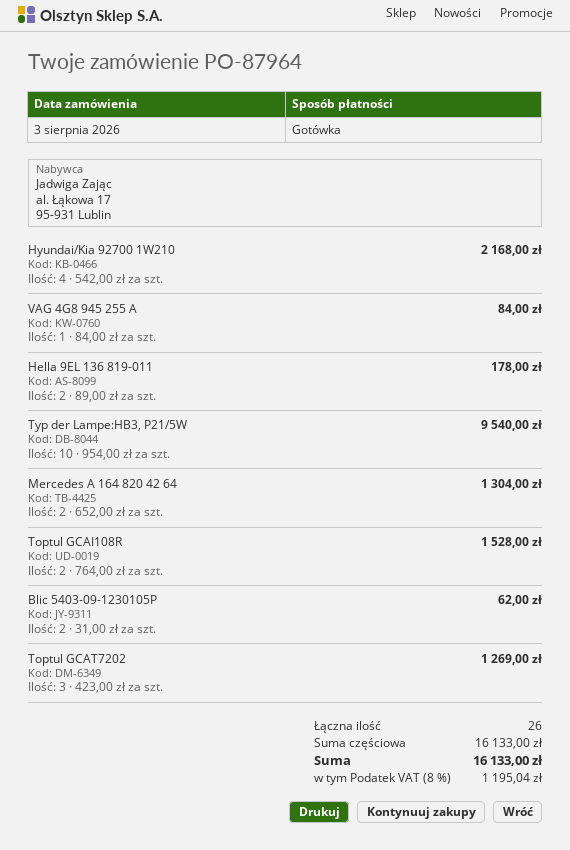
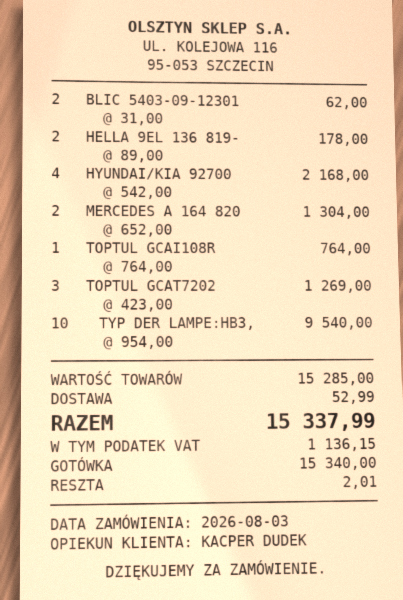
VAG 4G8 945 255 A: 1 x 84.00 = 84.00 -> none
Toptul GCAI108R: 2 x 764.00 = 1528.00 -> 1 x 764.00 = 764.00
subtotal: 16133.00 -> 15285.00
shipping: none -> 52.99
tax: 1195.04 -> 1136.15
total: 16133.00 -> 15337.99

